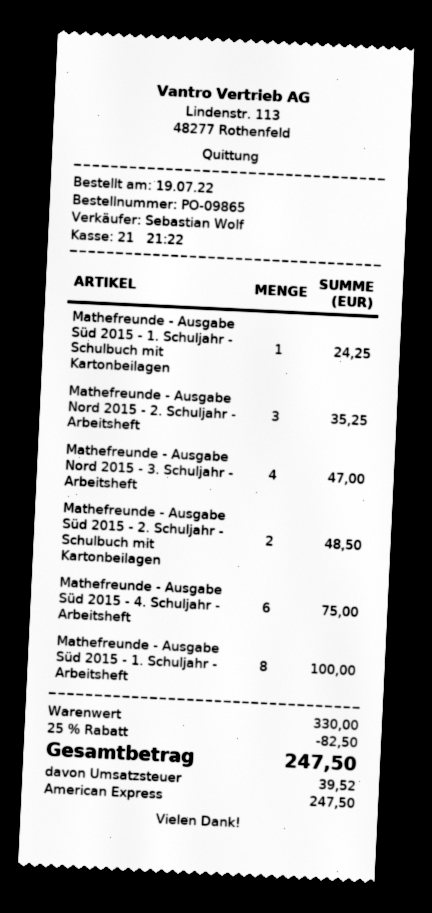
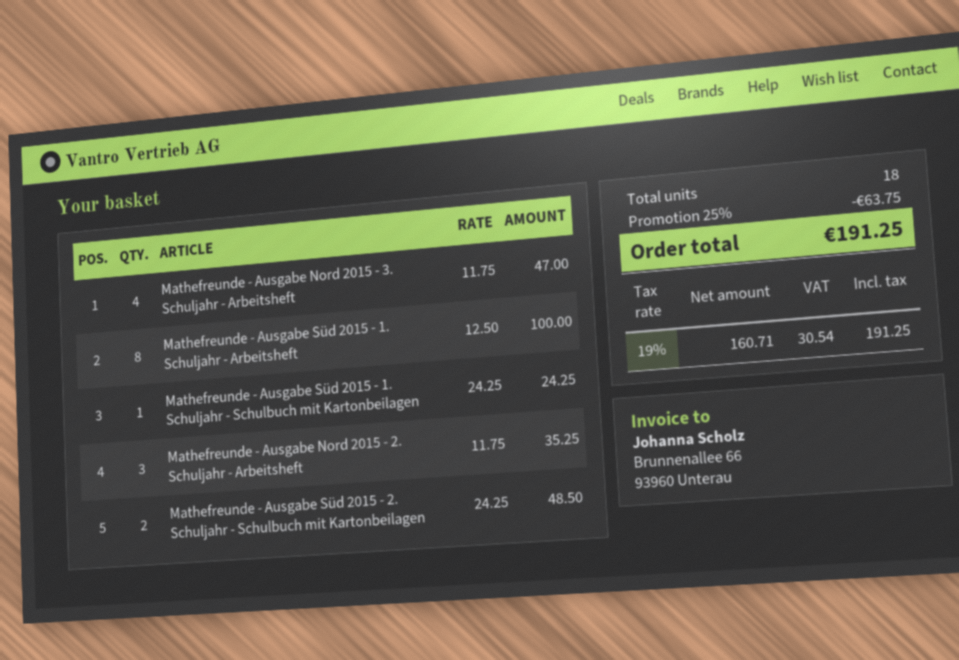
Mathefreunde - Ausgabe Süd 2015 - 4. Schuljahr - Arbeitsheft: 6 for 75.00 -> none
discount: 25% = 82.50 -> 25% = 63.75
tax: 39.52 -> 30.54
total: 247.50 -> 191.25

